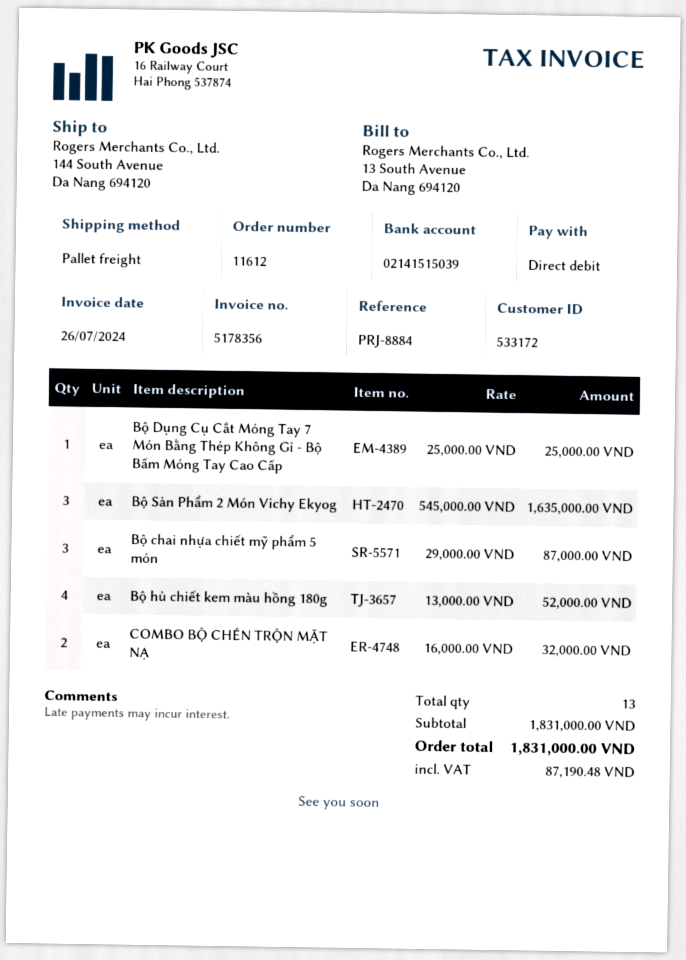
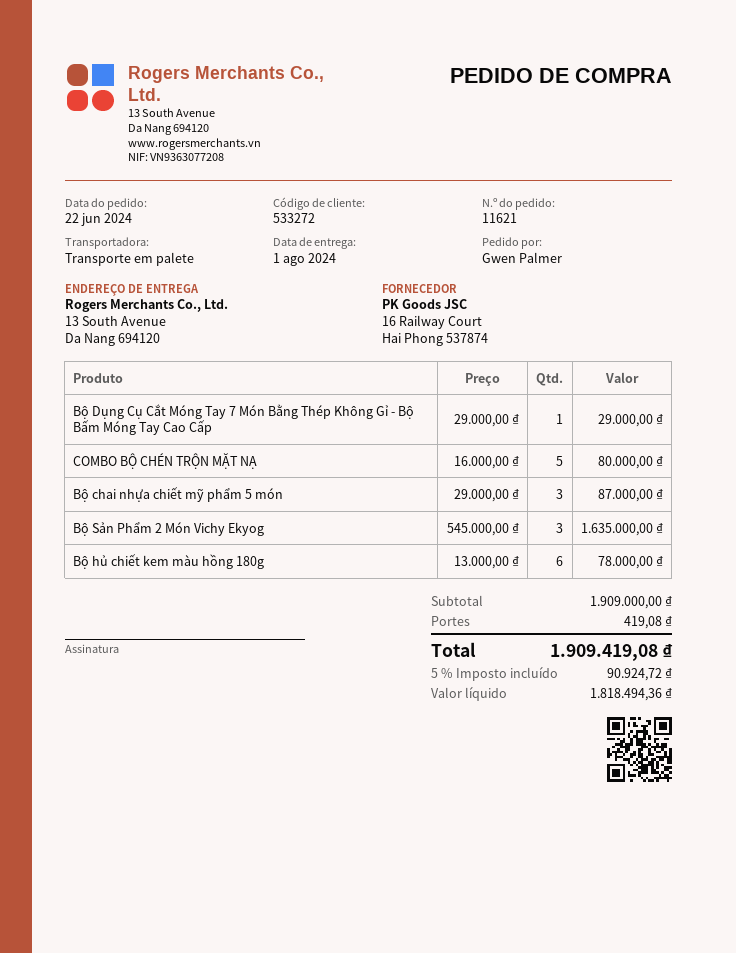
order number: 11612 -> 11621
customer number: 533172 -> 533272
ship to: 144 South Avenue, Da Nang 694120 -> 13 South Avenue, Da Nang 694120
Bộ Dụng Cụ Cắt Móng Tay 7 Món Bằng Thép Không Gỉ - Bộ Bấm Móng Tay Cao Cấp: 1 x 25000.00 = 25000.00 -> 1 x 29000.00 = 29000.00
Bộ hủ chiết kem màu hồng 180g: 4 x 13000.00 = 52000.00 -> 6 x 13000.00 = 78000.00
COMBO BỘ CHÉN TRỘN MẶT NẠ: 2 x 16000.00 = 32000.00 -> 5 x 16000.00 = 80000.00
subtotal: 1831000.00 -> 1909000.00
shipping: none -> 419.08
tax: 87190.48 -> 90924.72
total: 1831000.00 -> 1909419.08

